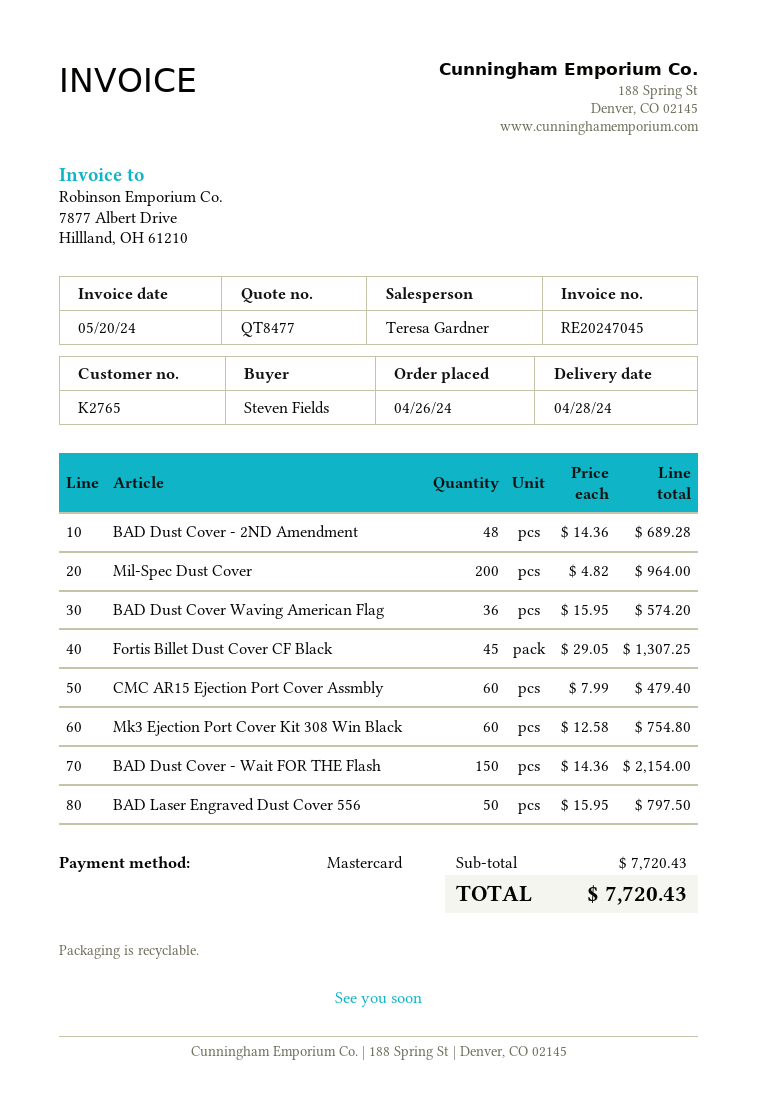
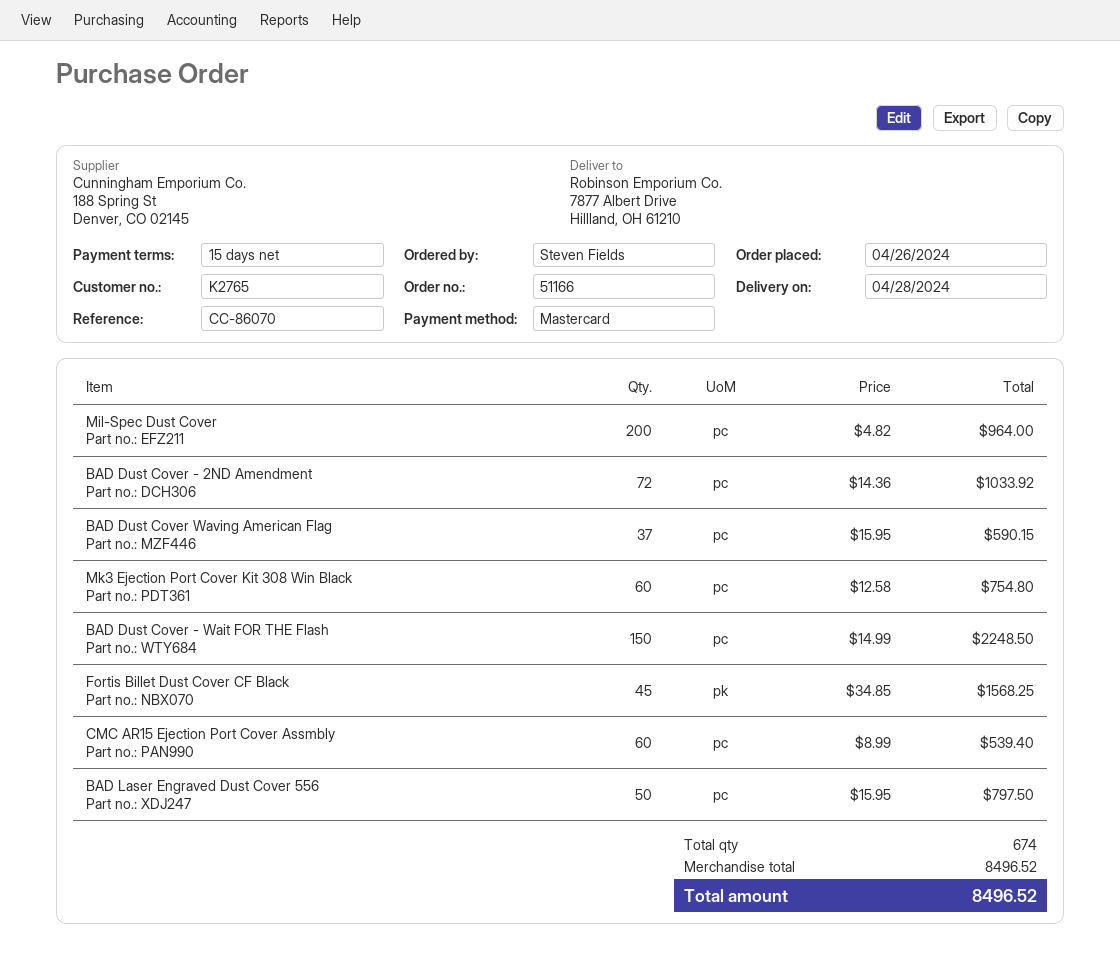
BAD Dust Cover - 2ND Amendment: 48 x 14.36 = 689.28 -> 72 x 14.36 = 1033.92
BAD Dust Cover Waving American Flag: 36 x 15.95 = 574.20 -> 37 x 15.95 = 590.15
Fortis Billet Dust Cover CF Black: 45 x 29.05 = 1307.25 -> 45 x 34.85 = 1568.25
CMC AR15 Ejection Port Cover Assmbly: 60 x 7.99 = 479.40 -> 60 x 8.99 = 539.40
BAD Dust Cover - Wait FOR THE Flash: 150 x 14.36 = 2154.00 -> 150 x 14.99 = 2248.50
subtotal: 7720.43 -> 8496.52
total: 7720.43 -> 8496.52

